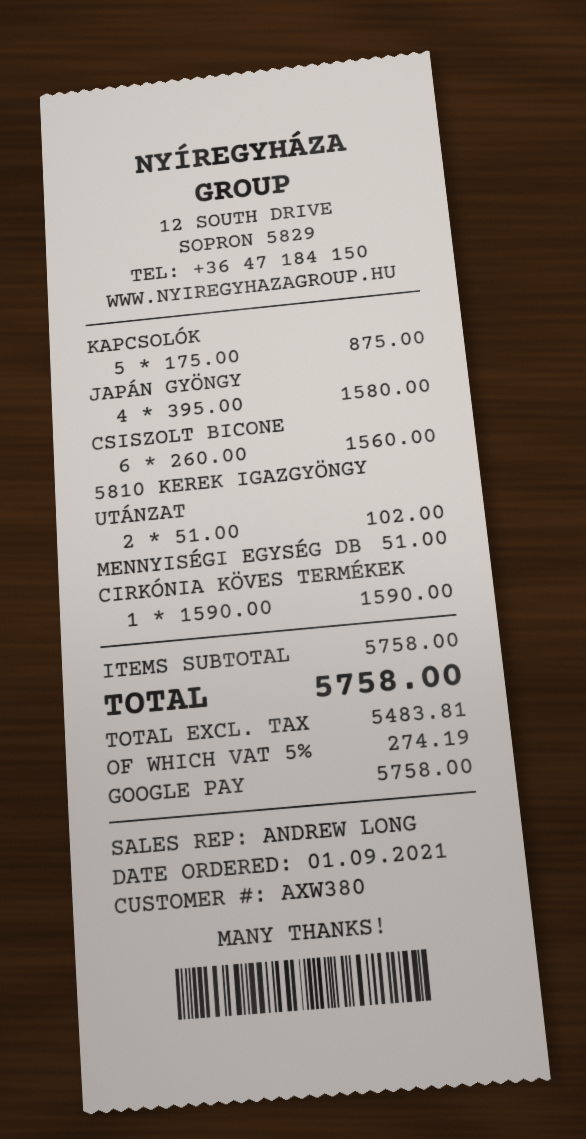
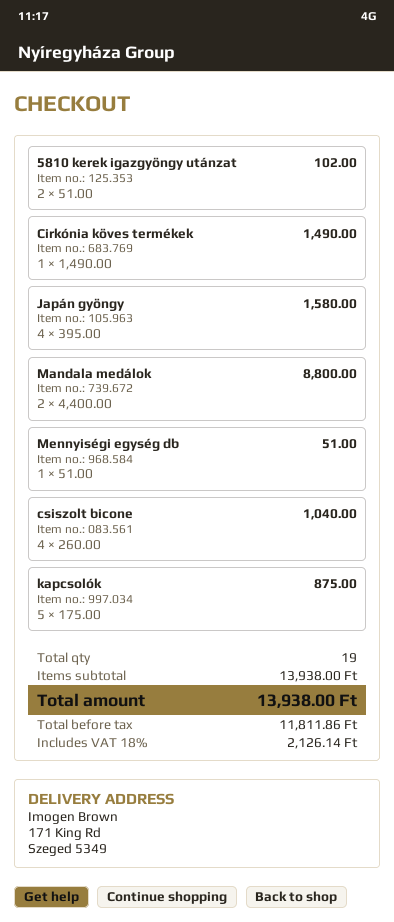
CSISZOLT BICONE: 6 x 260.00 = 1560.00 -> 4 x 260.00 = 1040.00
CIRKÓNIA KÖVES TERMÉKEK: 1 x 1590.00 = 1590.00 -> 1 x 1490.00 = 1490.00
Mandala medálok: none -> 2 x 4400.00 = 8800.00
subtotal: 5758.00 -> 13938.00
net: 5483.81 -> 11811.86
tax: 5% = 274.19 -> 18% = 2126.14
total: 5758.00 -> 13938.00

